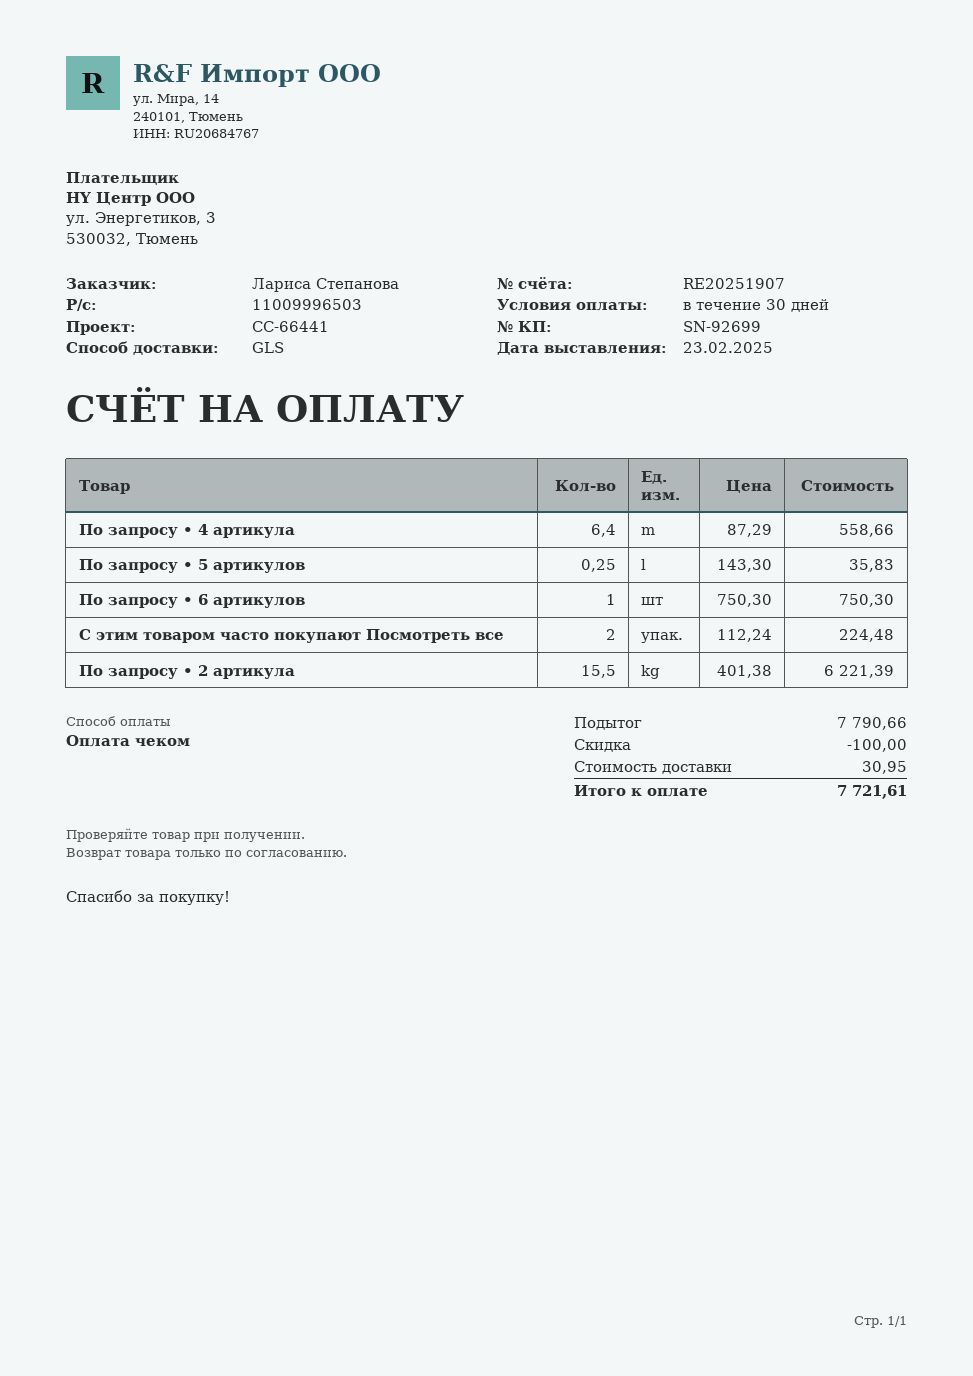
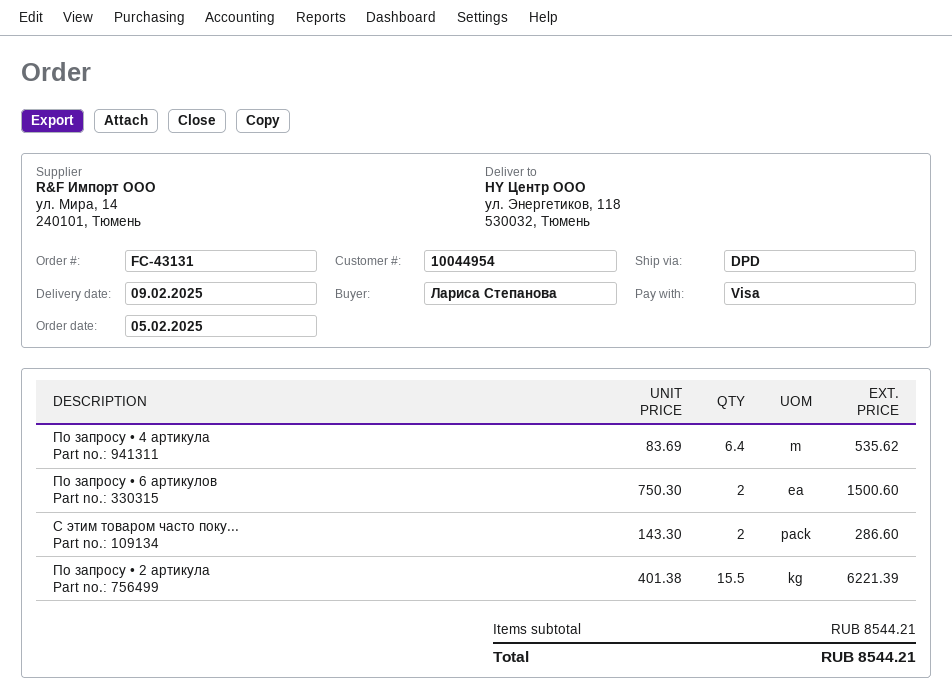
payment method: cheque -> Visa
shipping method: GLS -> DPD
По запросу • 4 артикула: 6.4 x 87.29 = 558.66 -> 6.4 x 83.69 = 535.62
По запросу • 5 артикулов: 0.25 x 143.30 = 35.83 -> none
По запросу • 6 артикулов: 1 x 750.30 = 750.30 -> 2 x 750.30 = 1500.60
С этим товаром часто покупают Посмотреть все: 2 x 112.24 = 224.48 -> 2 x 143.30 = 286.60
subtotal: 7790.66 -> 8544.21
discount: 100.00 -> none
shipping: 30.95 -> none
total: 7721.61 -> 8544.21

